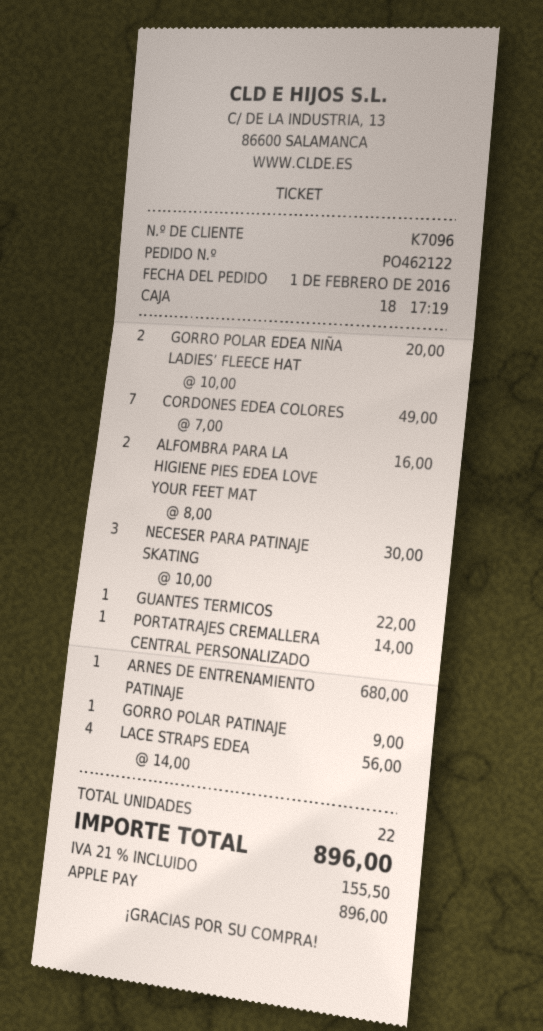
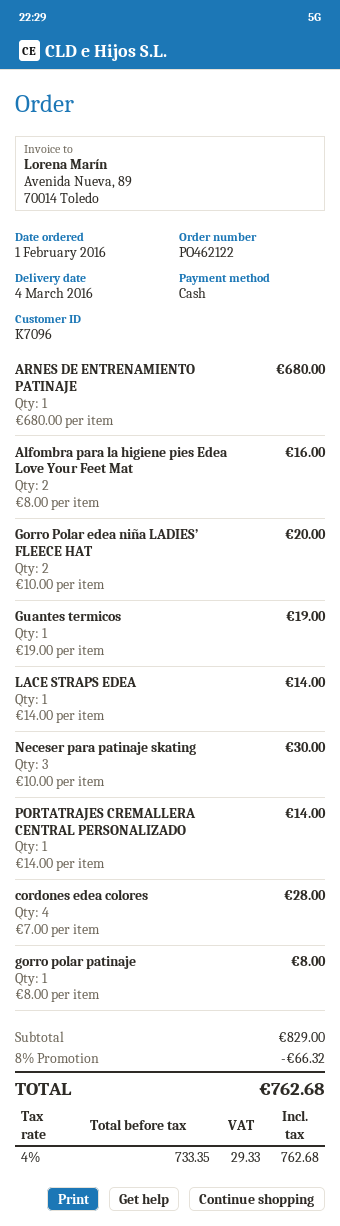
payment method: Apple Pay -> cash
CORDONES EDEA COLORES: 7 x 7.00 = 49.00 -> 4 x 7.00 = 28.00
GUANTES TERMICOS: 1 x 22.00 = 22.00 -> 1 x 19.00 = 19.00
GORRO POLAR PATINAJE: 1 x 9.00 = 9.00 -> 1 x 8.00 = 8.00
LACE STRAPS EDEA: 4 x 14.00 = 56.00 -> 1 x 14.00 = 14.00
discount: none -> 8% = 66.32
tax: 21% = 155.50 -> 4% = 29.33
total: 896.00 -> 762.68

